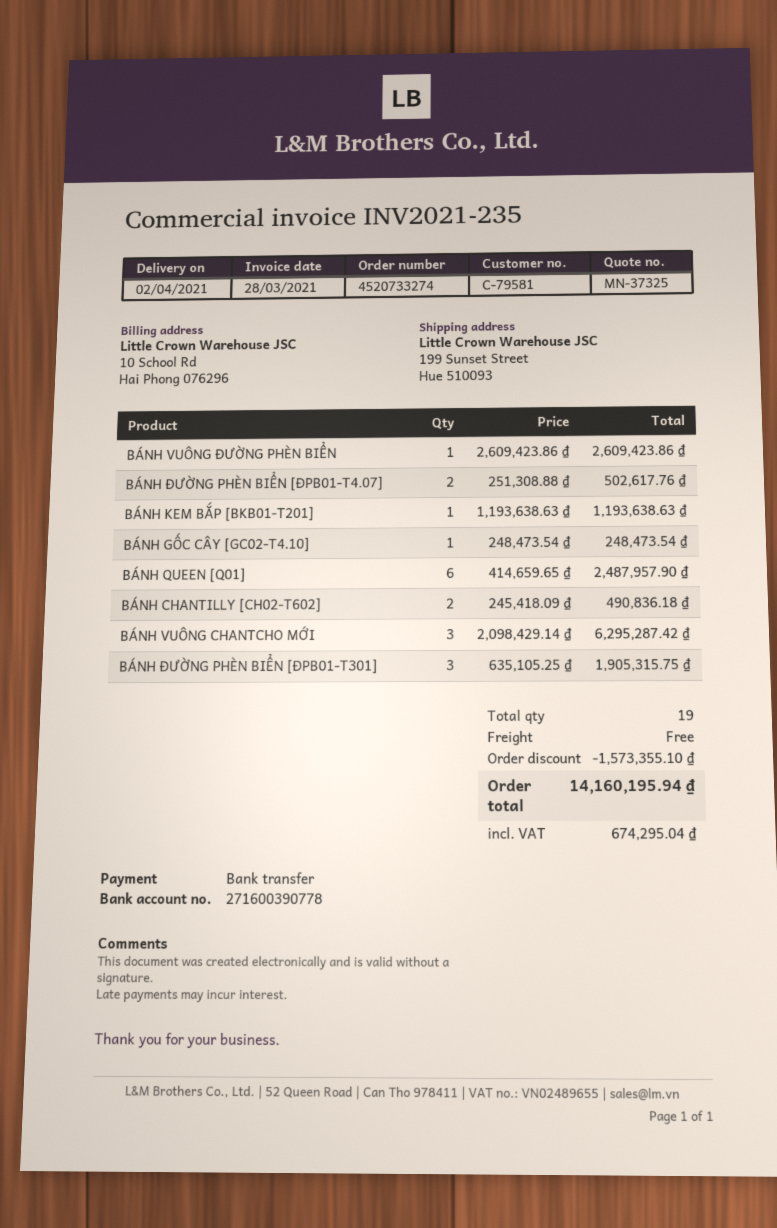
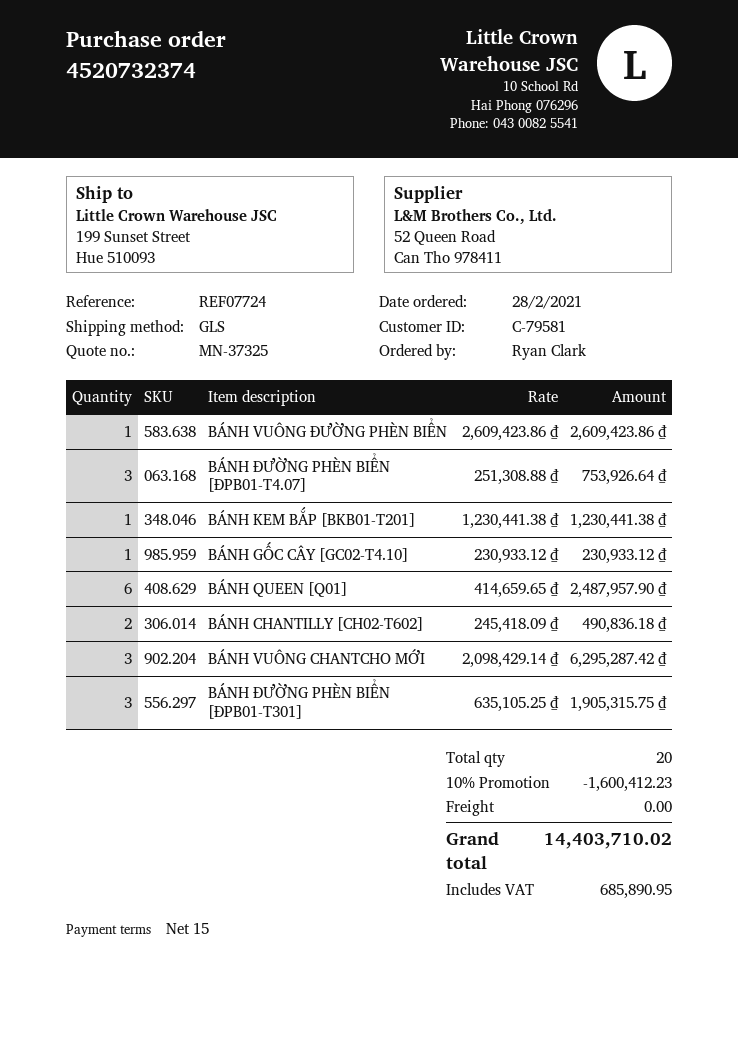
order number: 4520733274 -> 4520732374
BÁNH ĐƯỜNG PHÈN BIỂN [ĐPB01-T4.07]: 2 x 251308.88 = 502617.76 -> 3 x 251308.88 = 753926.64
BÁNH KEM BẮP [BKB01-T201]: 1 x 1193638.63 = 1193638.63 -> 1 x 1230441.38 = 1230441.38
BÁNH GỐC CÂY [GC02-T4.10]: 1 x 248473.54 = 248473.54 -> 1 x 230933.12 = 230933.12
total quantity: 19 -> 20
discount: 1573355.10 -> 1600412.23
tax: 674295.04 -> 685890.95
total: 14160195.94 -> 14403710.02

